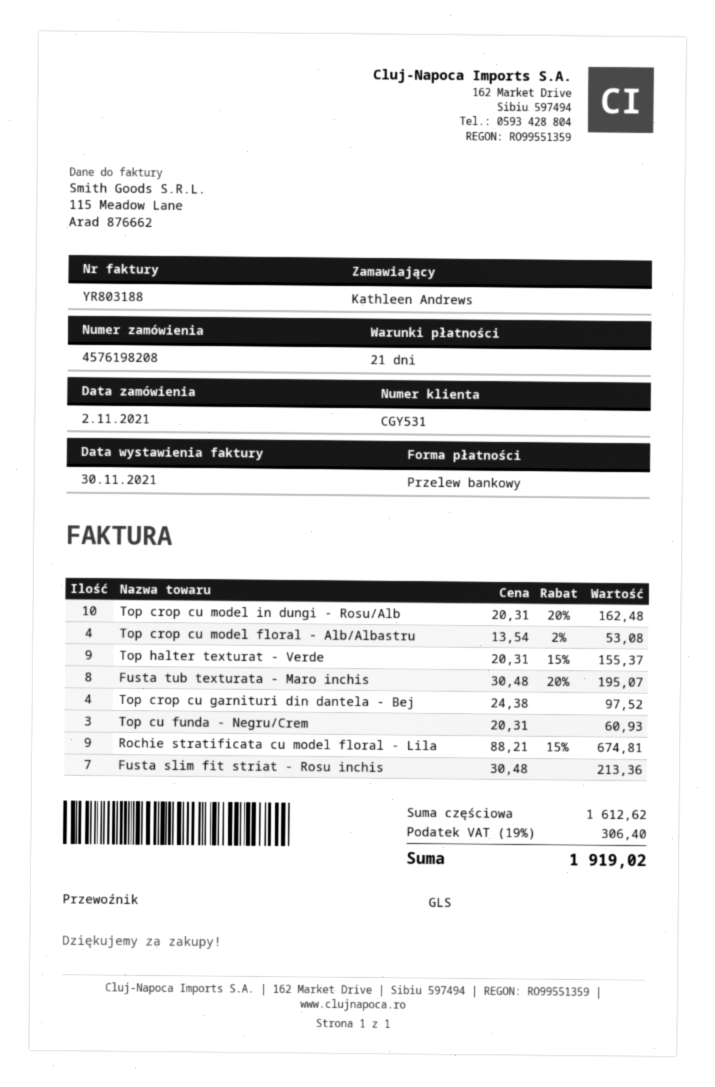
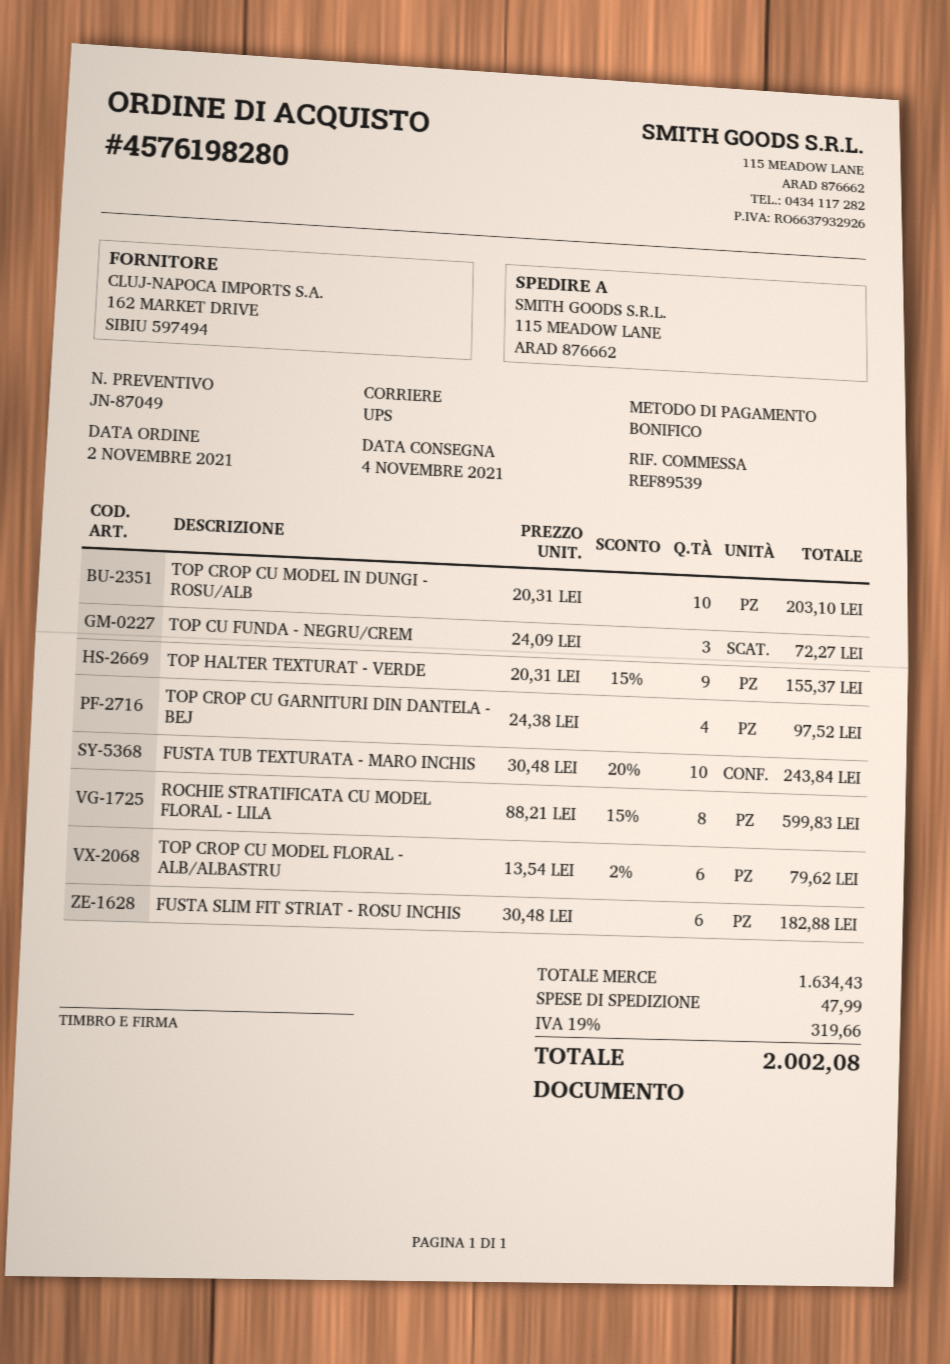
order number: 4576198208 -> 4576198280
shipping method: GLS -> UPS
Top crop cu model in dungi - Rosu/Alb: 10 x 20.31 - 20% = 162.48 -> 10 x 20.31 = 203.10
Top crop cu model floral - Alb/Albastru: 4 x 13.54 - 2% = 53.08 -> 6 x 13.54 - 2% = 79.62
Fusta tub texturata - Maro inchis: 8 x 30.48 - 20% = 195.07 -> 10 x 30.48 - 20% = 243.84
Top cu funda - Negru/Crem: 3 x 20.31 = 60.93 -> 3 x 24.09 = 72.27
Rochie stratificata cu model floral - Lila: 9 x 88.21 - 15% = 674.81 -> 8 x 88.21 - 15% = 599.83
Fusta slim fit striat - Rosu inchis: 7 x 30.48 = 213.36 -> 6 x 30.48 = 182.88
subtotal: 1612.62 -> 1634.43
shipping: none -> 47.99
tax: 19% = 306.40 -> 19% = 319.66
total: 1919.02 -> 2002.08

